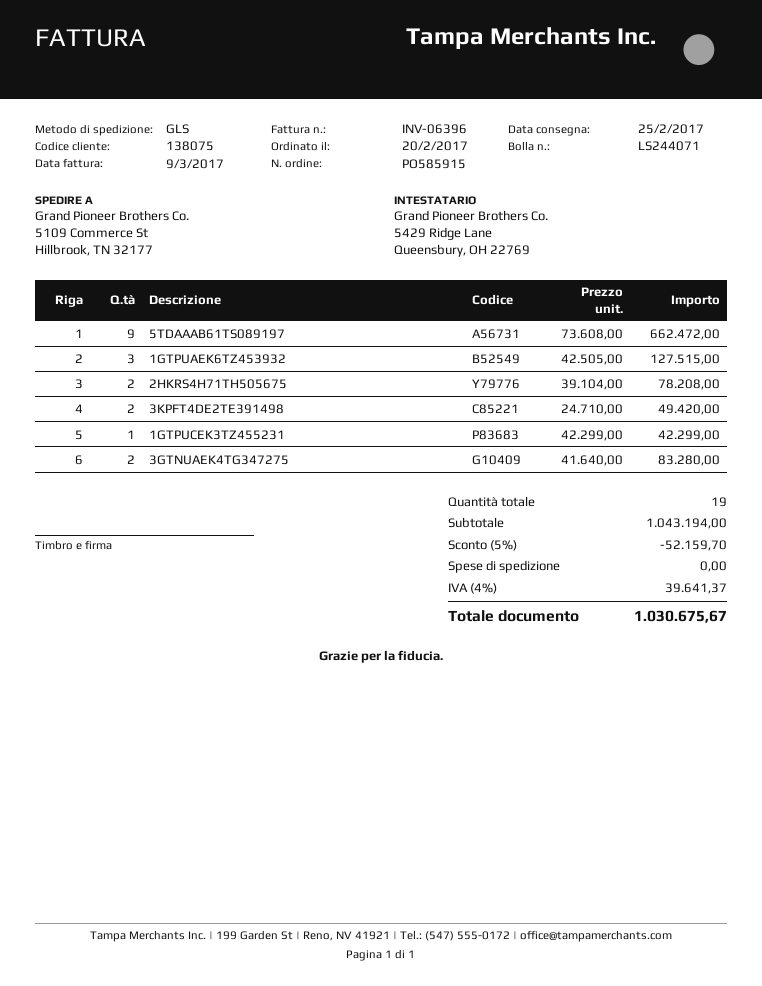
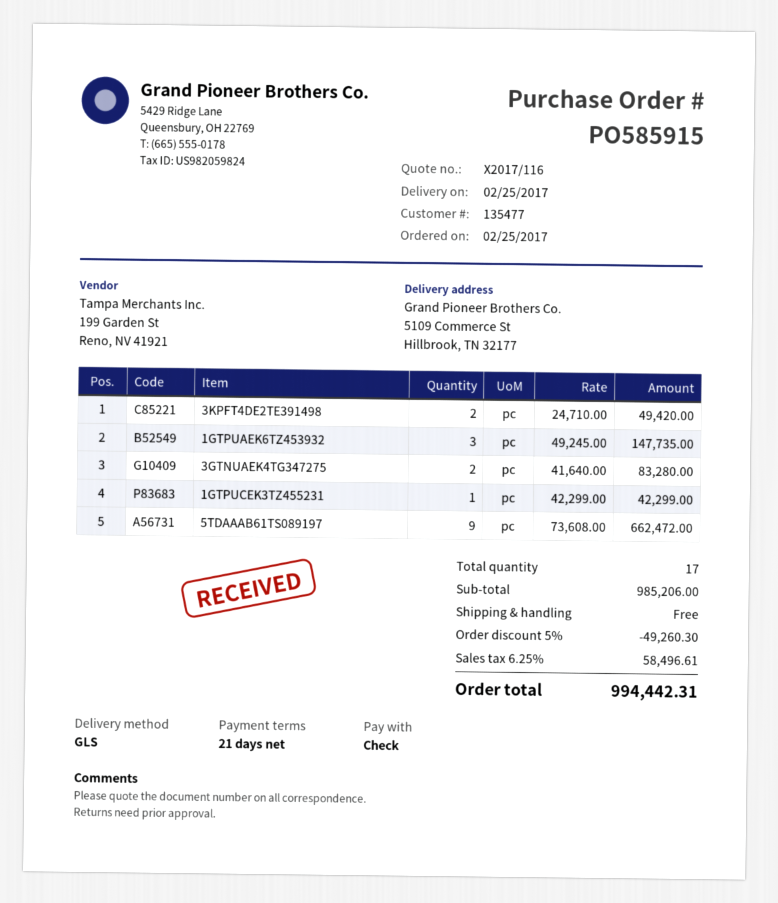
order date: 2017-02-20 -> 2017-02-25
customer number: 138075 -> 135477
1GTPUAEK6TZ453932: 3 x 42505.00 = 127515.00 -> 3 x 49245.00 = 147735.00
2HKRS4H71TH505675: 2 x 39104.00 = 78208.00 -> none
total quantity: 19 -> 17
subtotal: 1043194.00 -> 985206.00
discount: 5% = 52159.70 -> 5% = 49260.30
tax: 4% = 39641.37 -> 6.25% = 58496.61
total: 1030675.67 -> 994442.31

